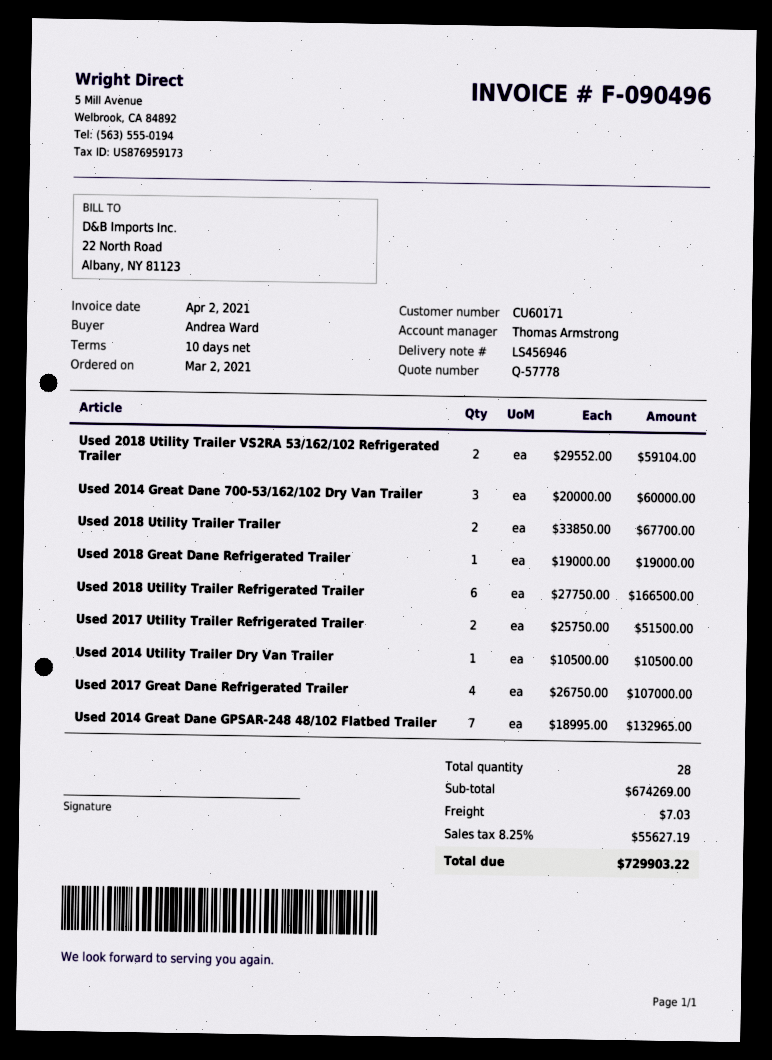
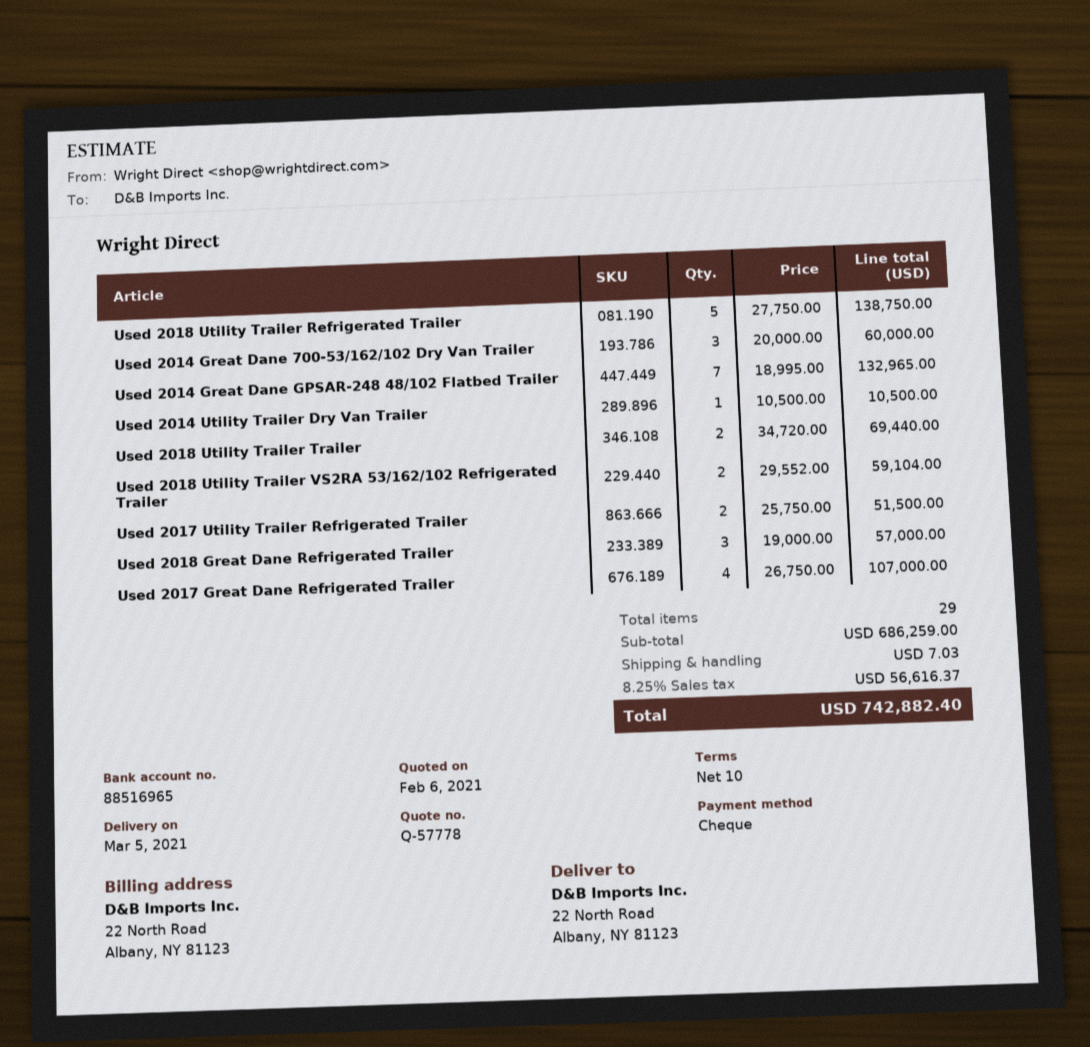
Used 2018 Utility Trailer Trailer: 2 x 33850.00 = 67700.00 -> 2 x 34720.00 = 69440.00
Used 2018 Great Dane Refrigerated Trailer: 1 x 19000.00 = 19000.00 -> 3 x 19000.00 = 57000.00
Used 2018 Utility Trailer Refrigerated Trailer: 6 x 27750.00 = 166500.00 -> 5 x 27750.00 = 138750.00
total quantity: 28 -> 29
subtotal: 674269.00 -> 686259.00
tax: 8.25% = 55627.19 -> 8.25% = 56616.37
total: 729903.22 -> 742882.40

